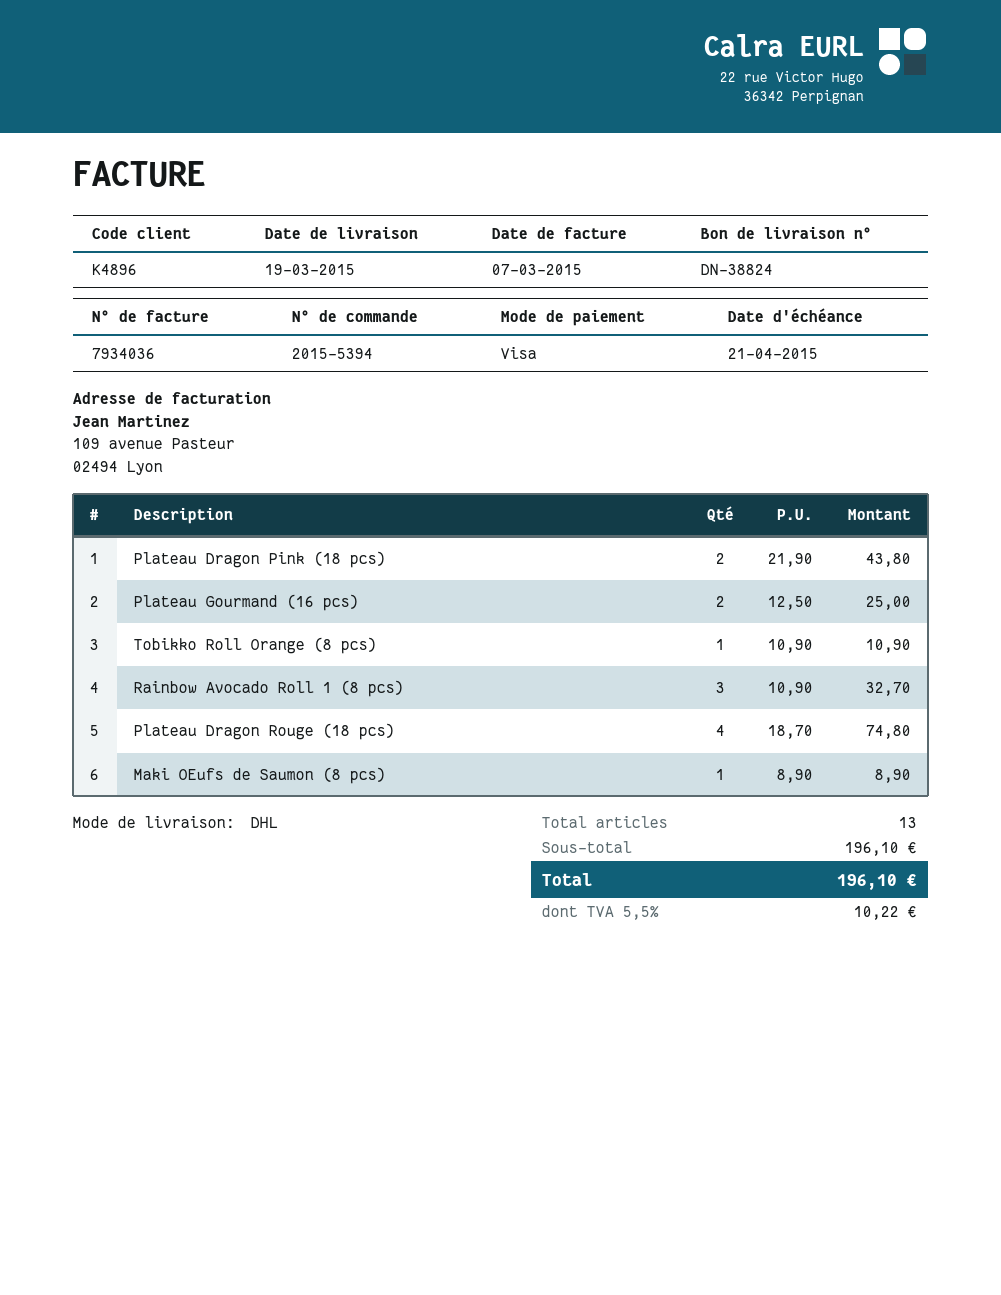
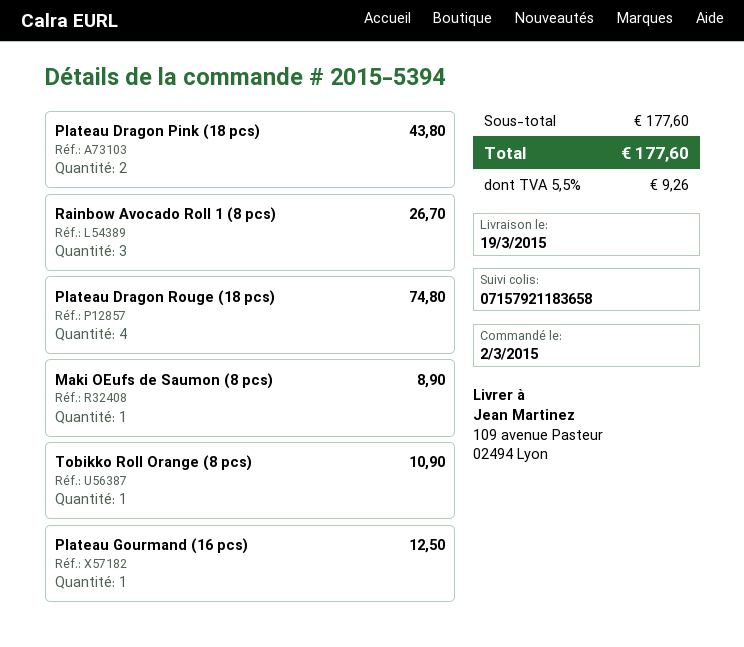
Plateau Gourmand (16 pcs): 2 for 25.00 -> 1 for 12.50
Rainbow Avocado Roll 1 (8 pcs): 3 for 32.70 -> 3 for 26.70
subtotal: 196.10 -> 177.60
tax: 5.5% = 10.22 -> 5.5% = 9.26
total: 196.10 -> 177.60

